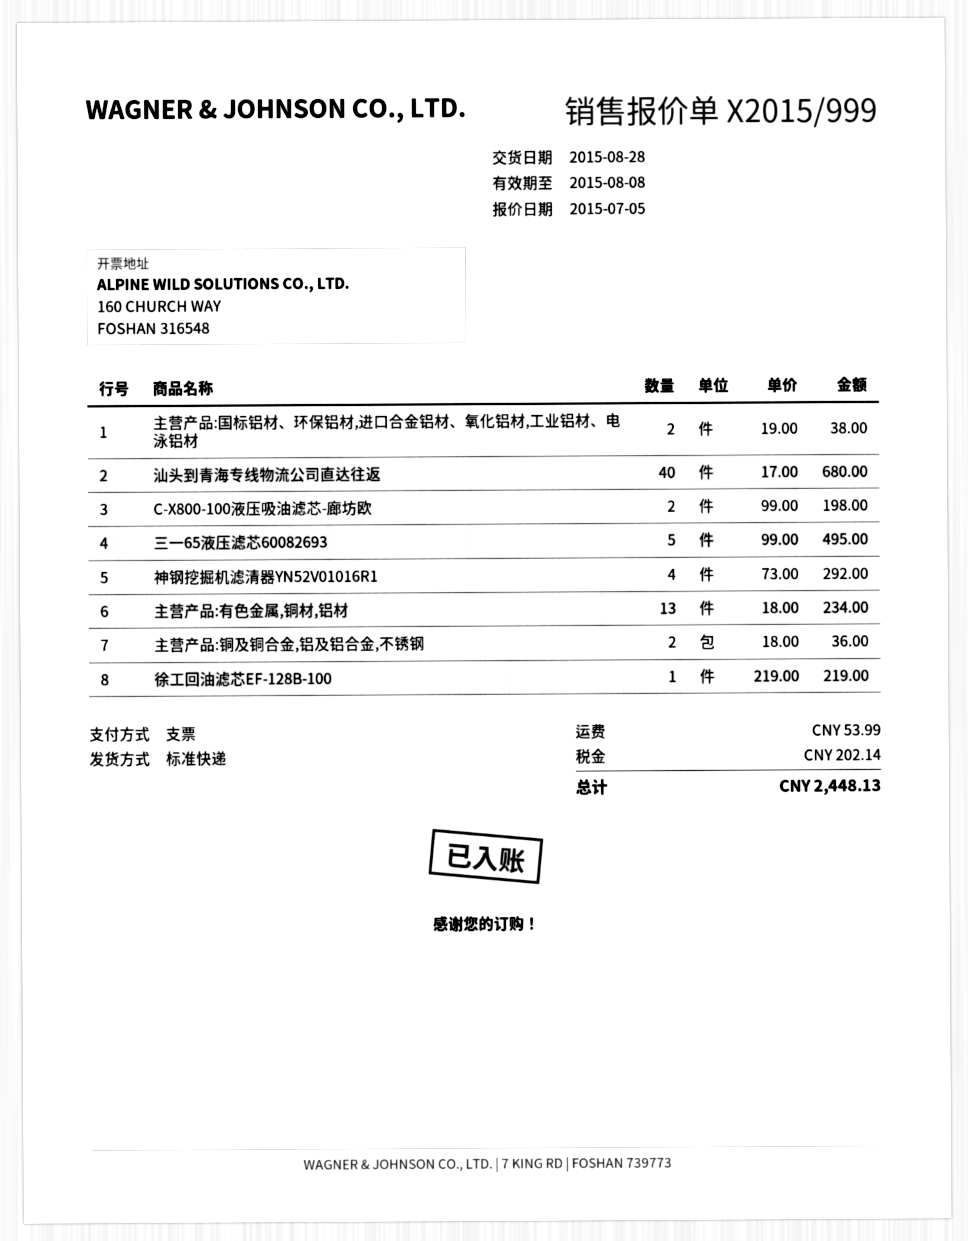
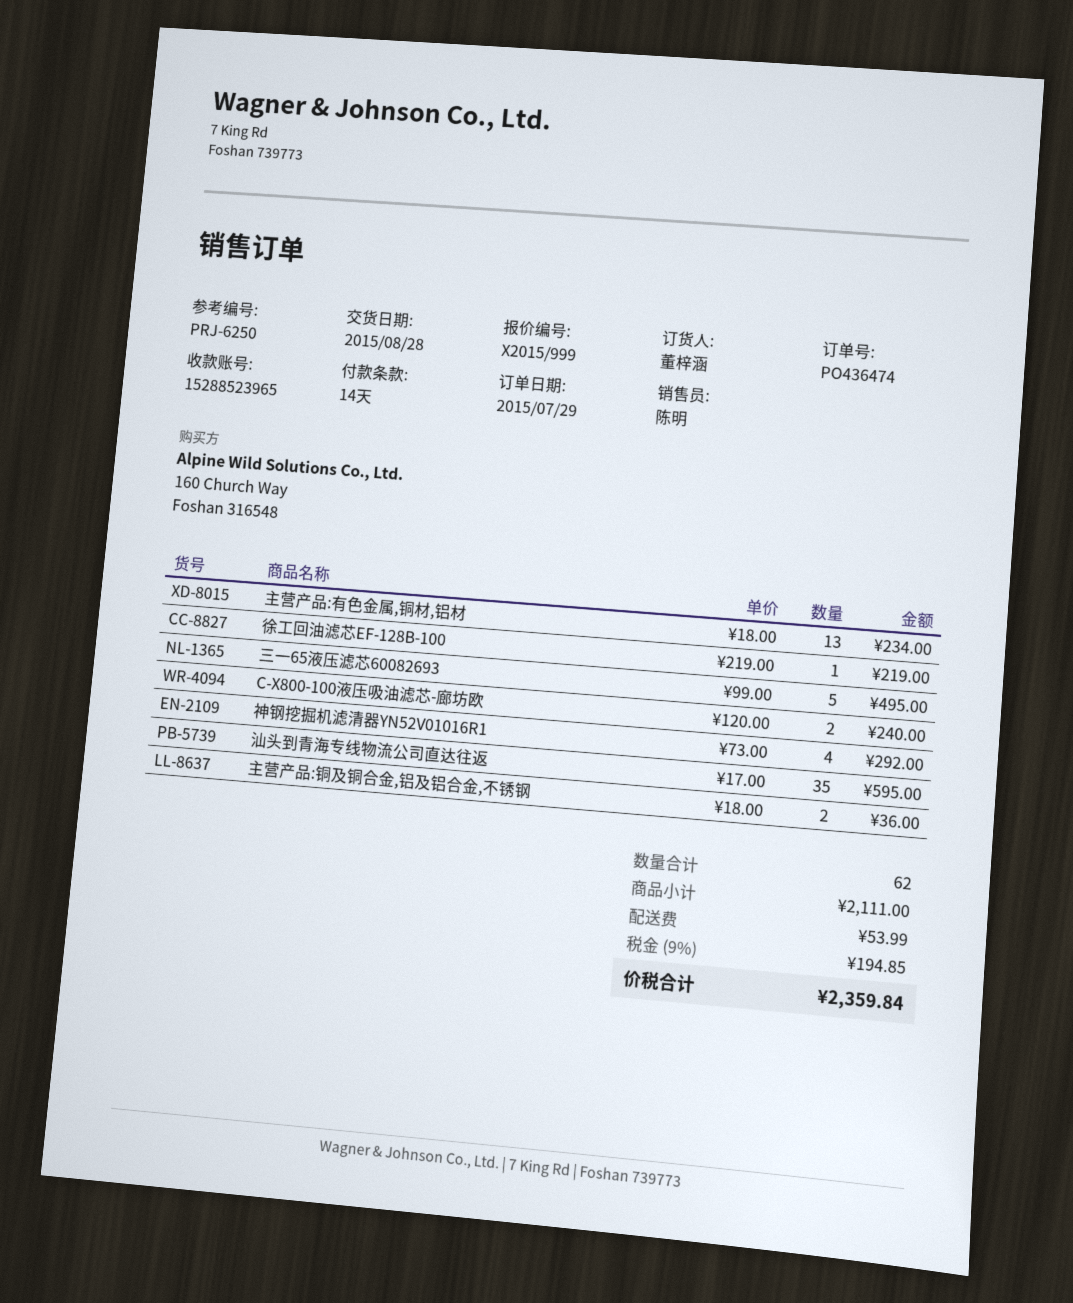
主营产品:国标铝材、环保铝材,进口合金铝材、氧化铝材,工业铝材、电泳铝材: 2 x 19.00 = 38.00 -> none
汕头到青海专线物流公司直达往返: 40 x 17.00 = 680.00 -> 35 x 17.00 = 595.00
C-X800-100液压吸油滤芯-廊坊欧: 2 x 99.00 = 198.00 -> 2 x 120.00 = 240.00
tax: 202.14 -> 194.85
total: 2448.13 -> 2359.84

